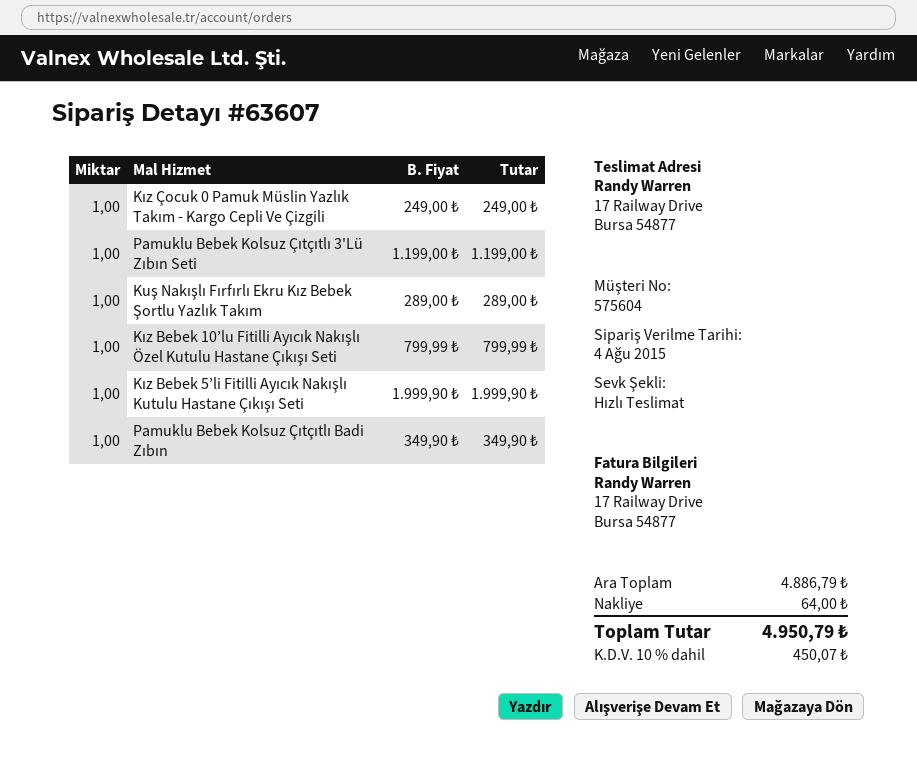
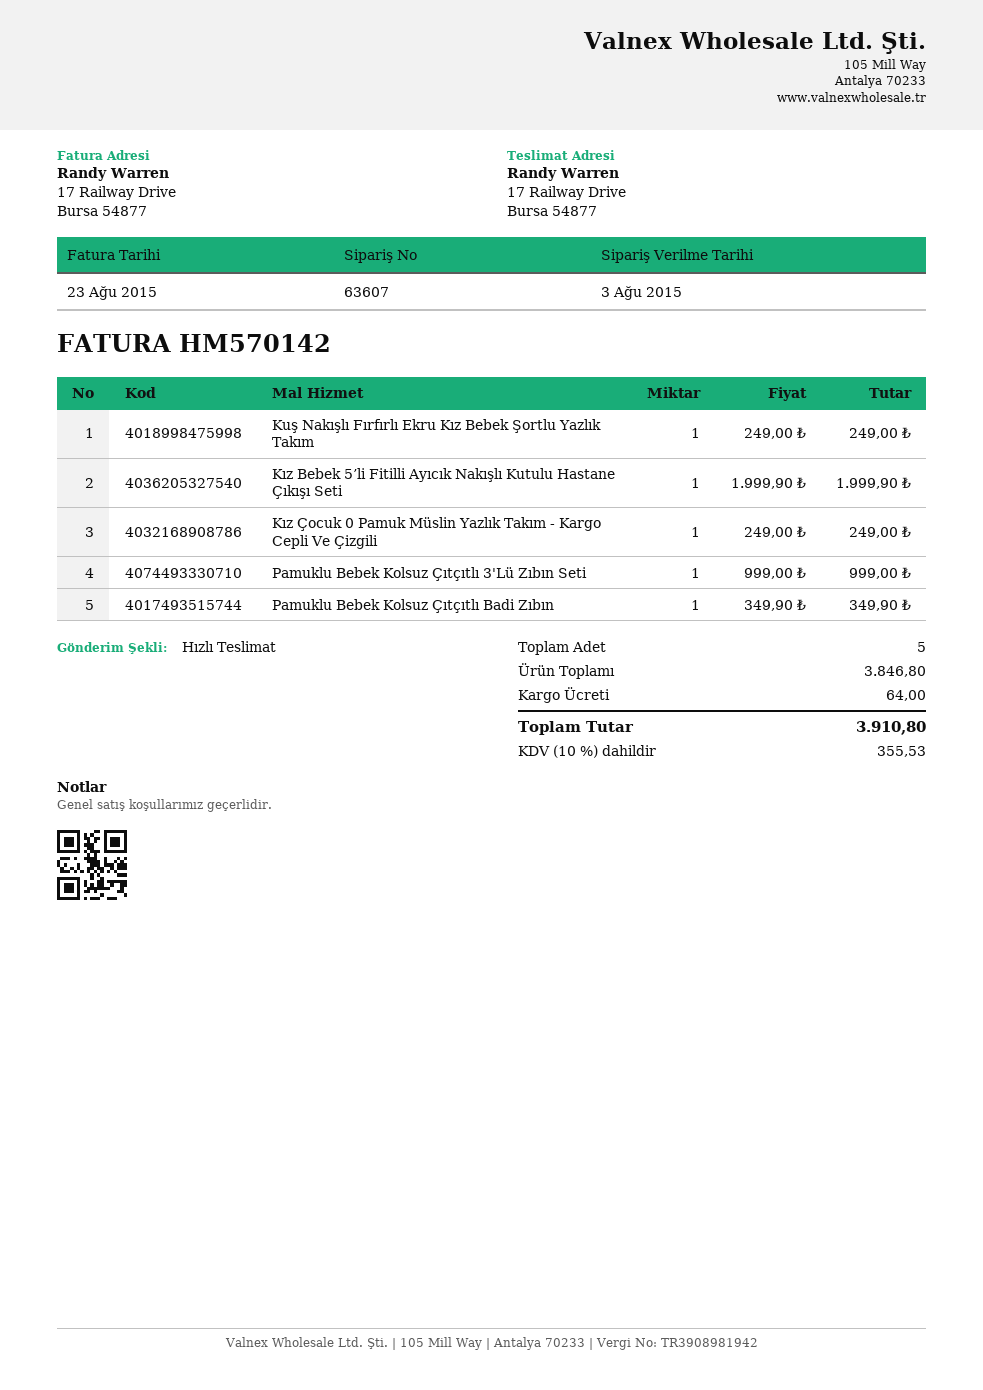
order date: 2015-08-04 -> 2015-08-03
Pamuklu Bebek Kolsuz Çıtçıtlı 3'Lü Zıbın Seti: 1 x 1199.00 = 1199.00 -> 1 x 999.00 = 999.00
Kuş Nakışlı Fırfırlı Ekru Kız Bebek Şortlu Yazlık Takım: 1 x 289.00 = 289.00 -> 1 x 249.00 = 249.00
Kız Bebek 10’lu Fitilli Ayıcık Nakışlı Özel Kutulu Hastane Çıkışı Seti: 1 x 799.99 = 799.99 -> none
subtotal: 4886.79 -> 3846.80
tax: 10% = 450.07 -> 10% = 355.53
total: 4950.79 -> 3910.80

